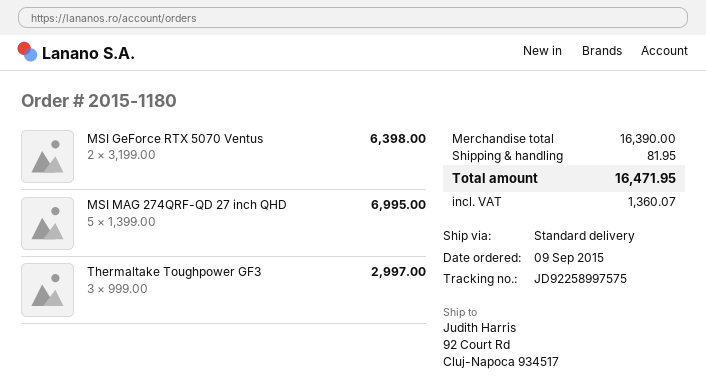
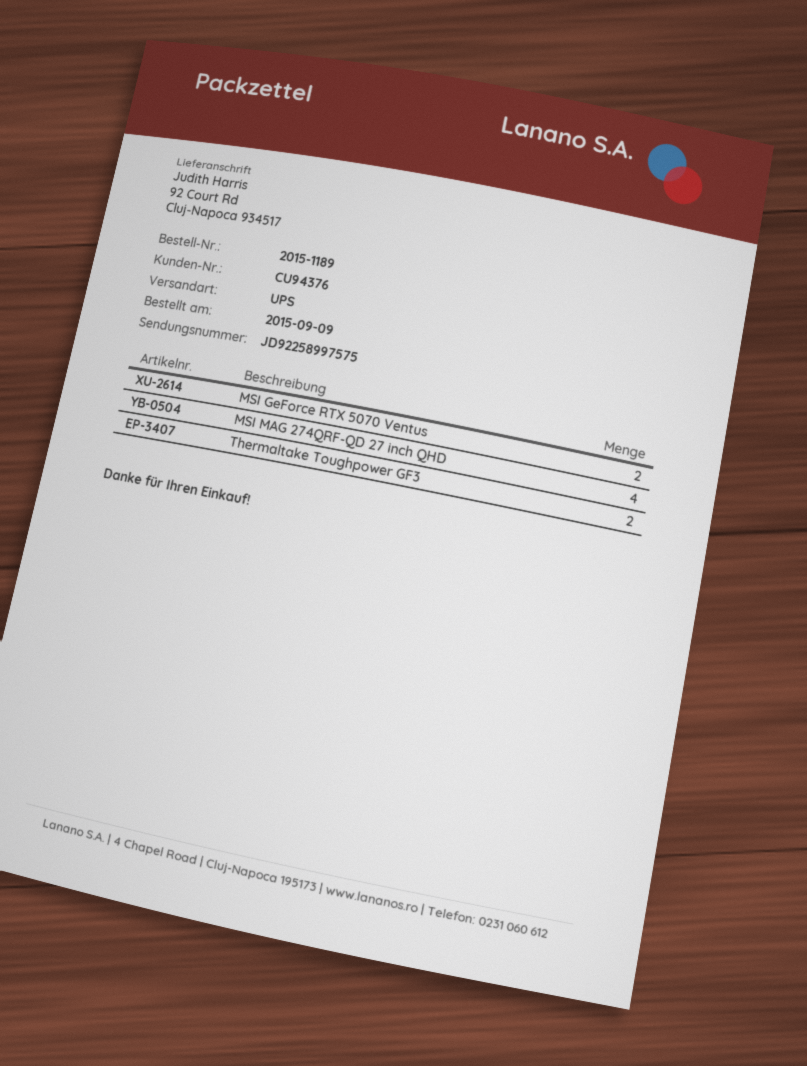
order number: 2015-1180 -> 2015-1189
shipping method: standard -> UPS
MSI MAG 274QRF-QD 27 inch QHD: 5 -> 4
Thermaltake Toughpower GF3: 3 -> 2

